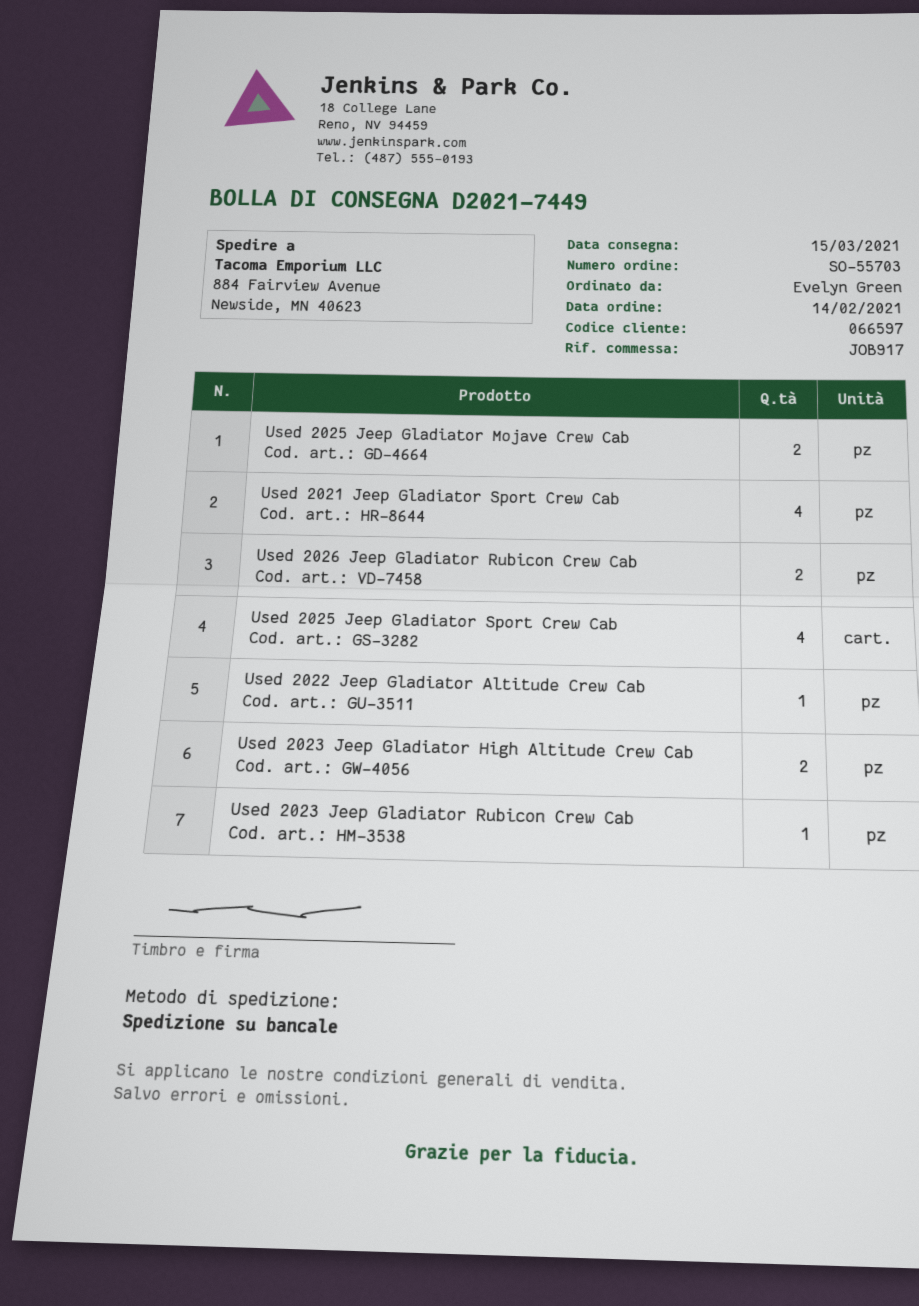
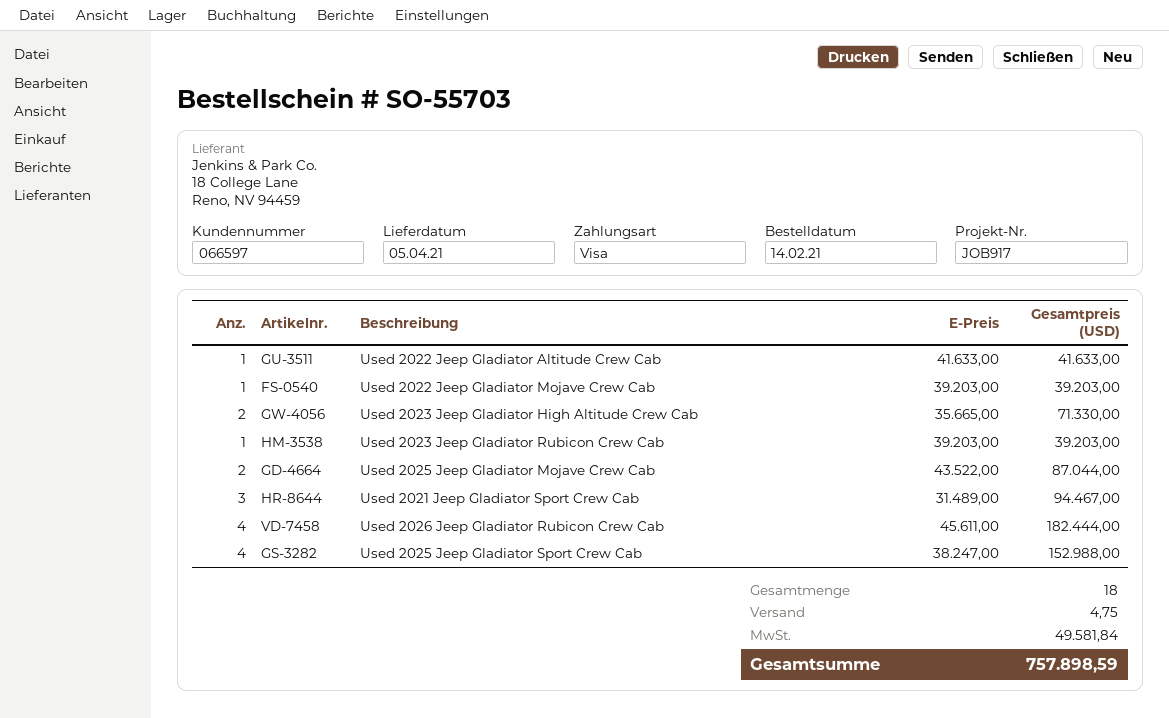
delivery date: 2021-03-15 -> 2021-04-05
Used 2021 Jeep Gladiator Sport Crew Cab: 4 -> 3
Used 2026 Jeep Gladiator Rubicon Crew Cab: 2 -> 4
Used 2022 Jeep Gladiator Mojave Crew Cab: none -> 1

